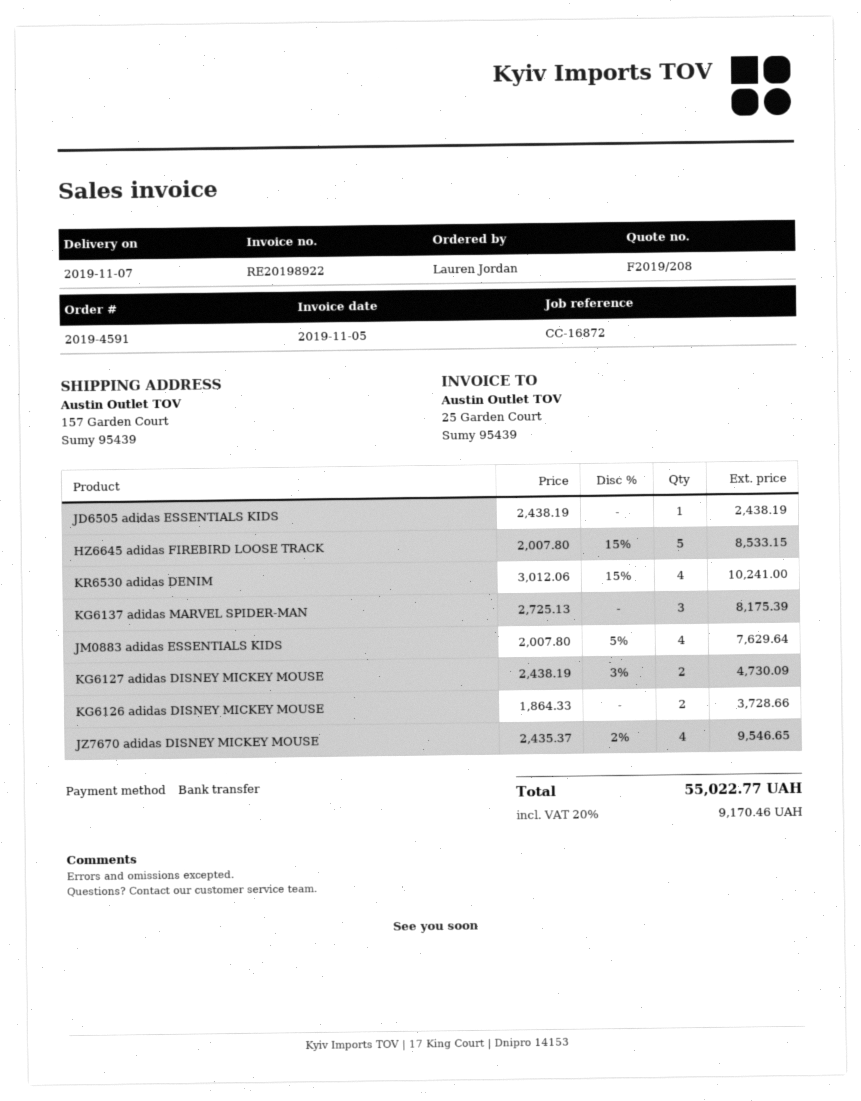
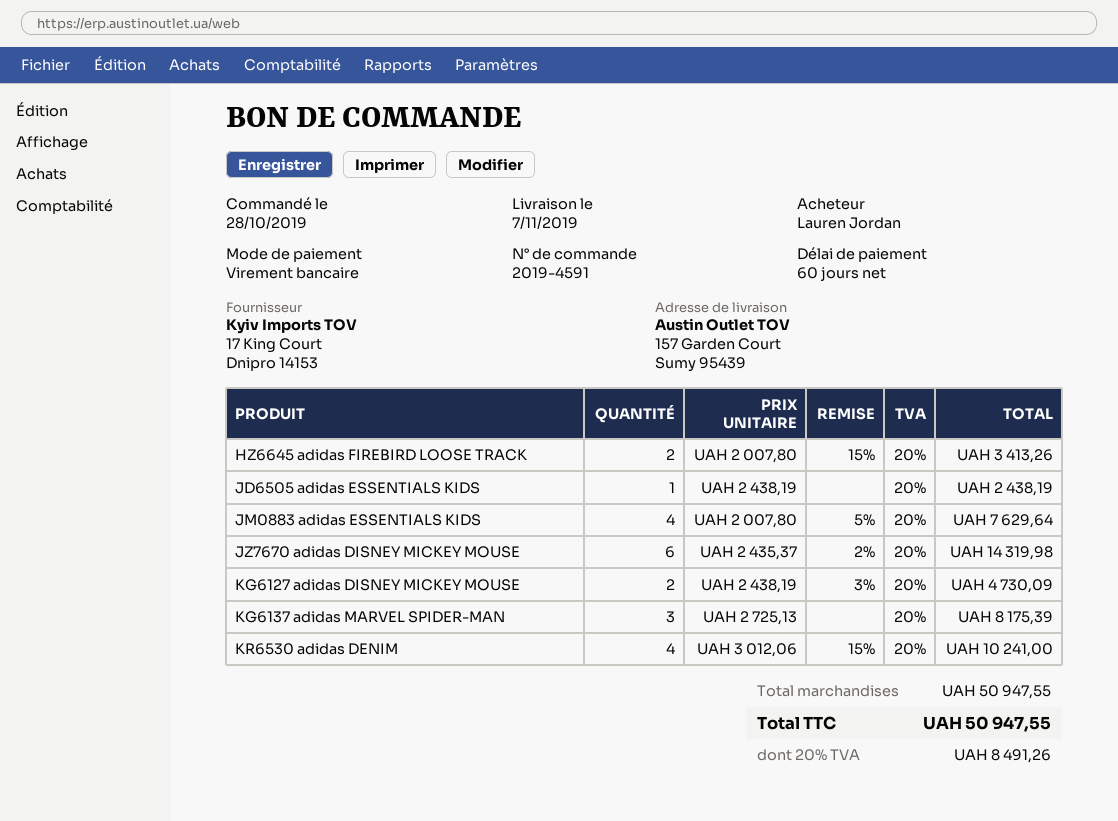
HZ6645 adidas FIREBIRD LOOSE TRACK: 5 x 2007.80 - 15% = 8533.15 -> 2 x 2007.80 - 15% = 3413.26
KG6126 adidas DISNEY MICKEY MOUSE: 2 x 1864.33 = 3728.66 -> none
JZ7670 adidas DISNEY MICKEY MOUSE: 4 x 2435.37 - 2% = 9546.65 -> 6 x 2435.37 - 2% = 14319.98
tax: 20% = 9170.46 -> 20% = 8491.26
total: 55022.77 -> 50947.55

